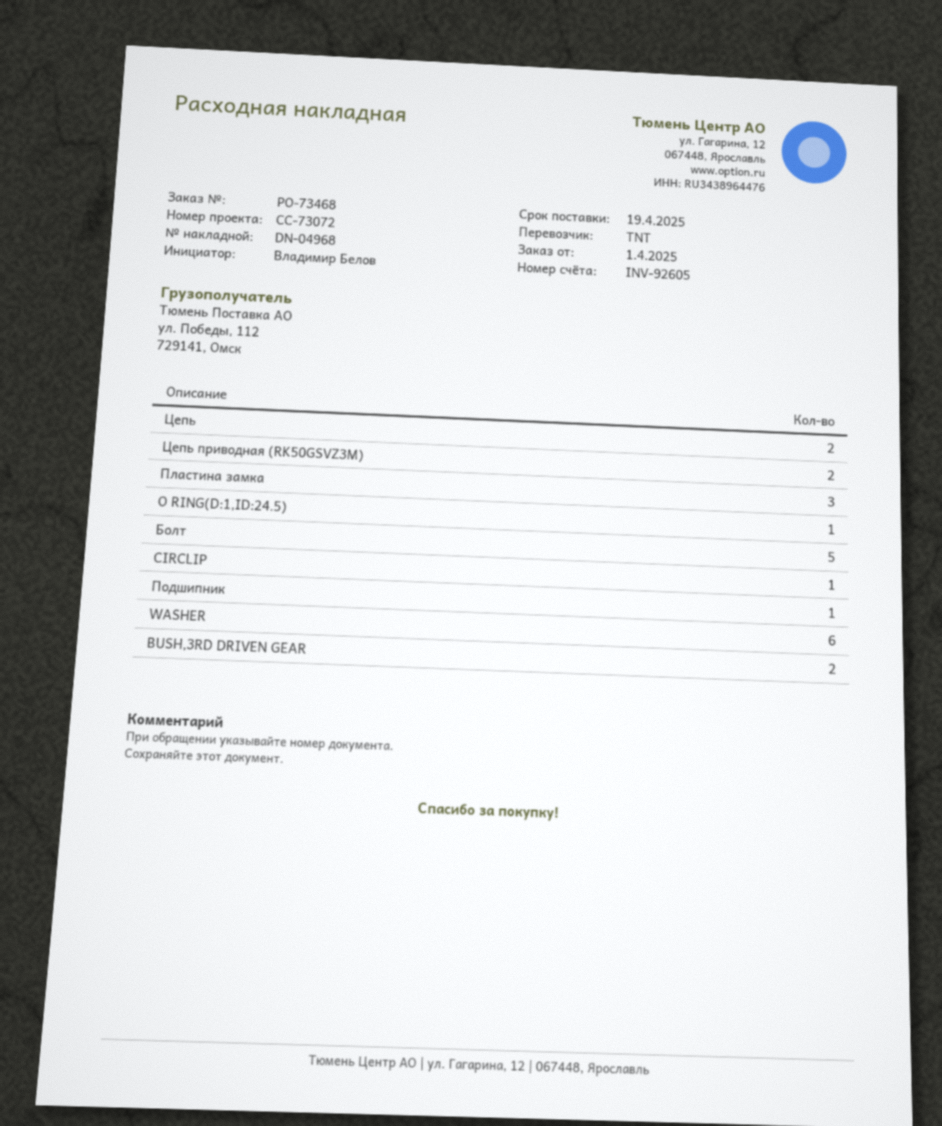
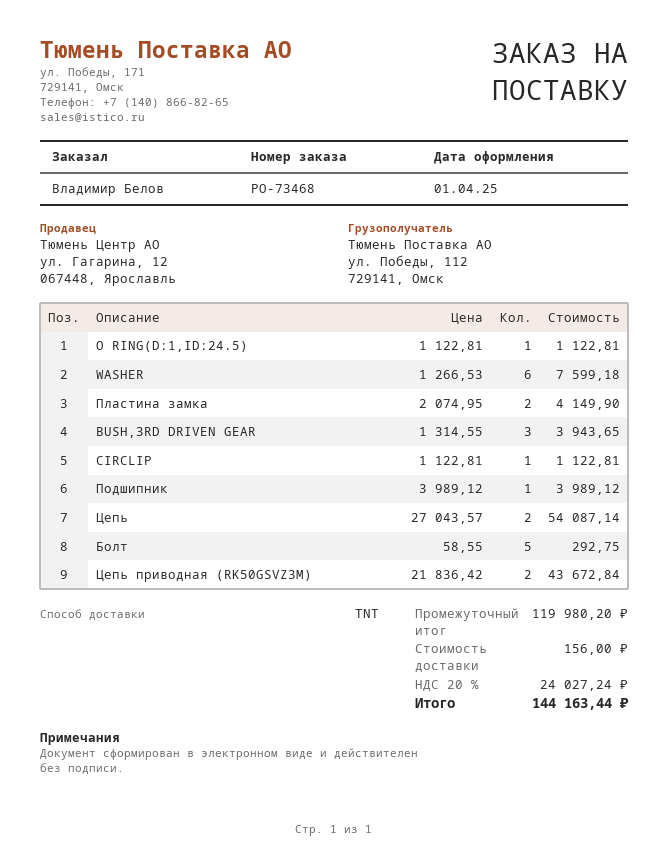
Пластина замка: 3 -> 2
BUSH,3RD DRIVEN GEAR: 2 -> 3

